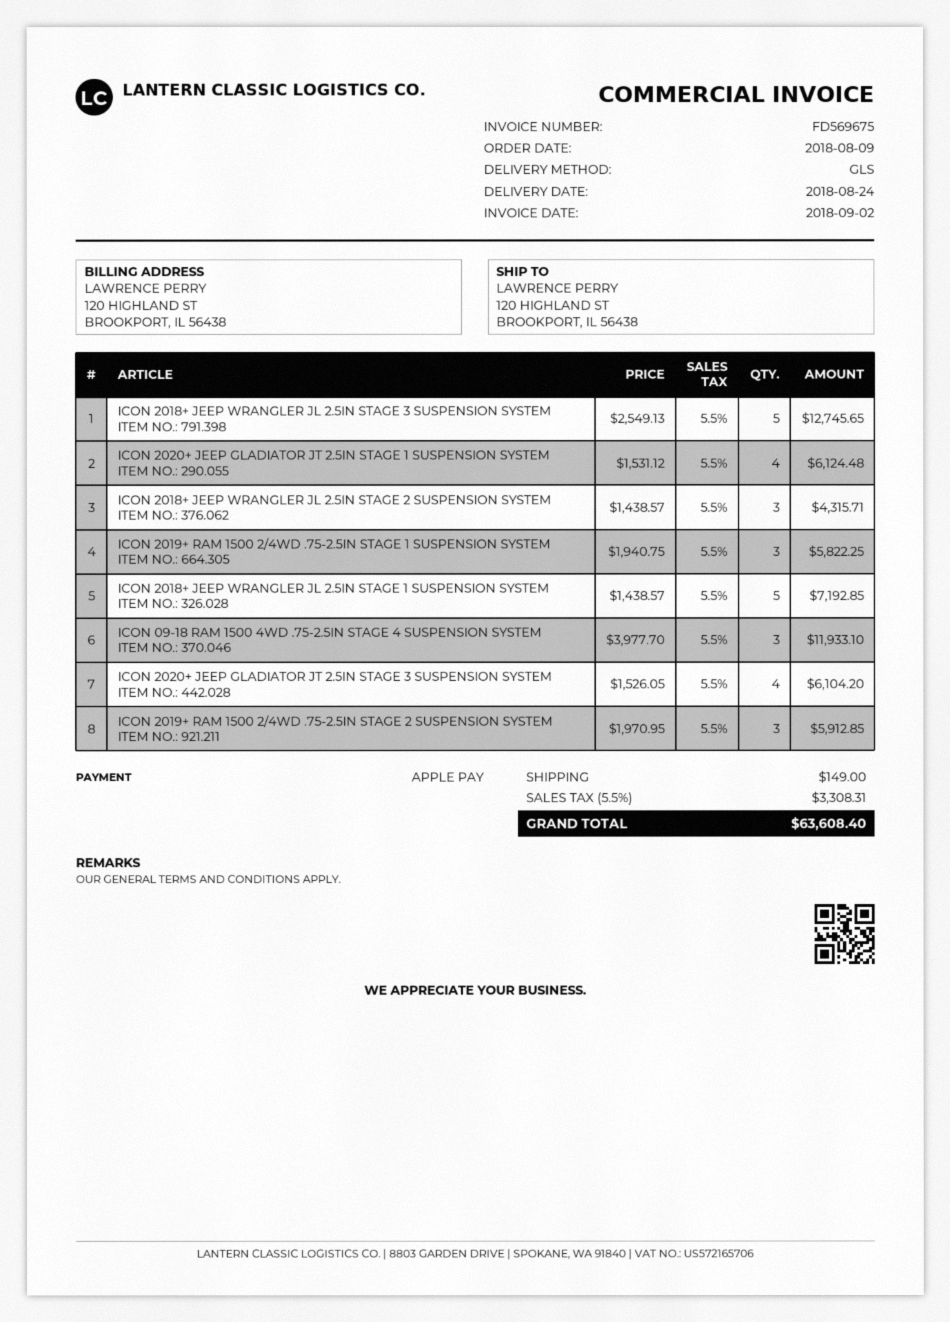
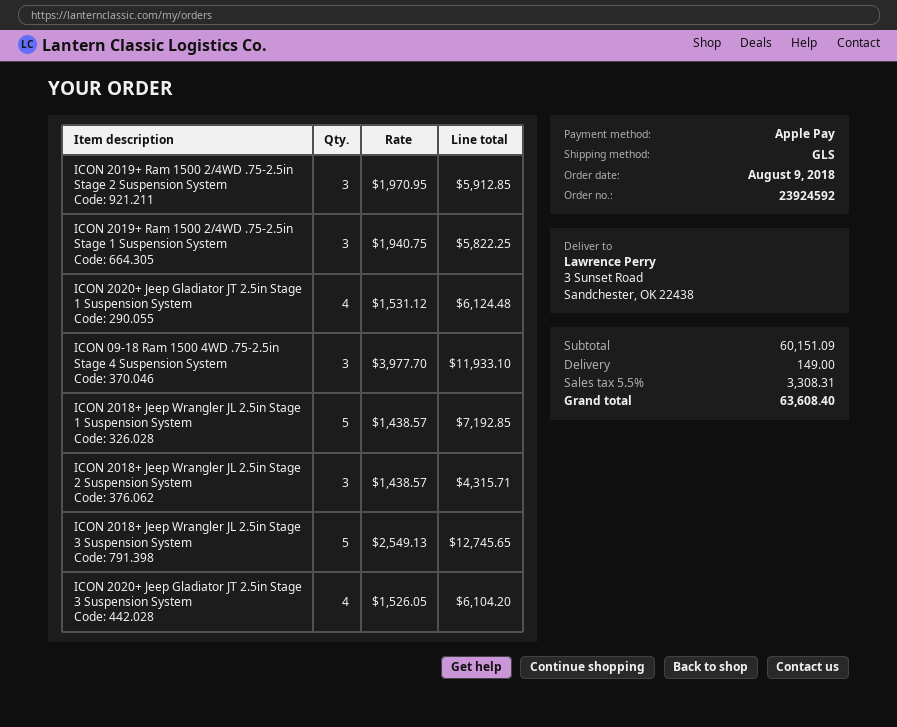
ship to: 120 HIGHLAND ST, BROOKPORT, IL 56438 -> 3 Sunset Road, Sandchester, OK 22438

